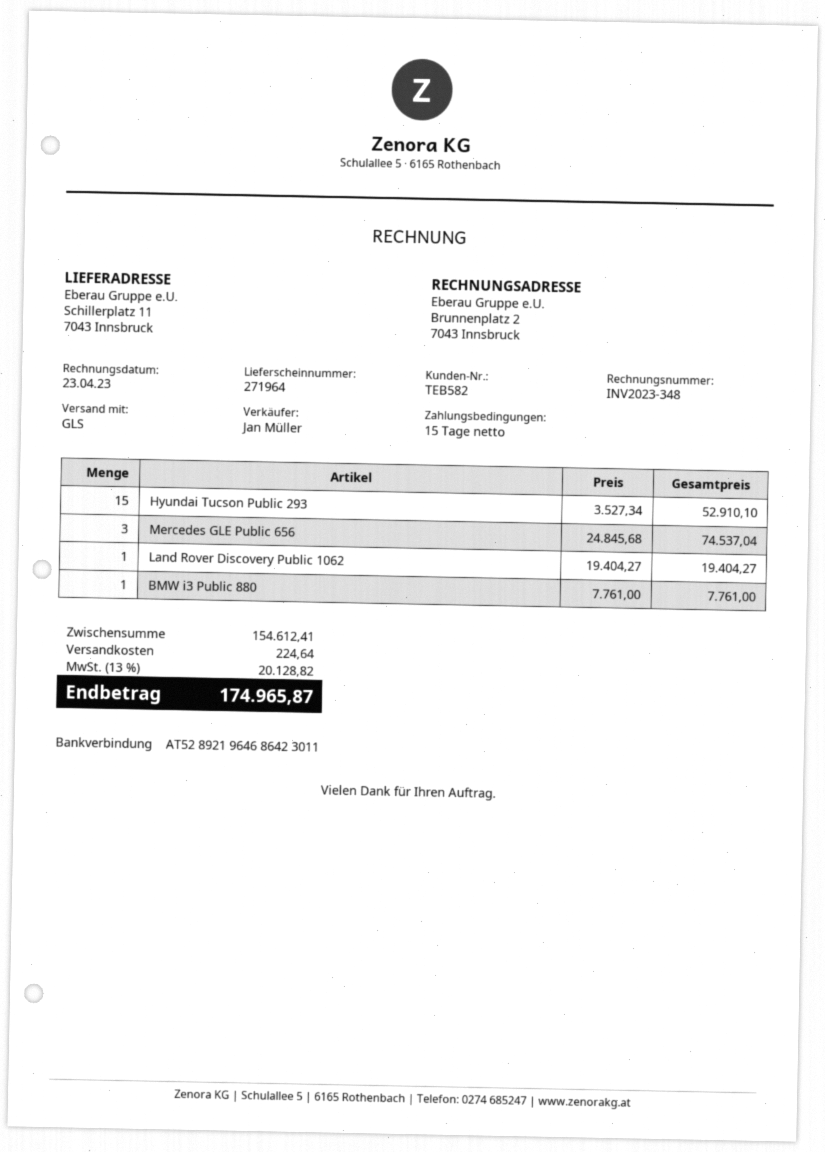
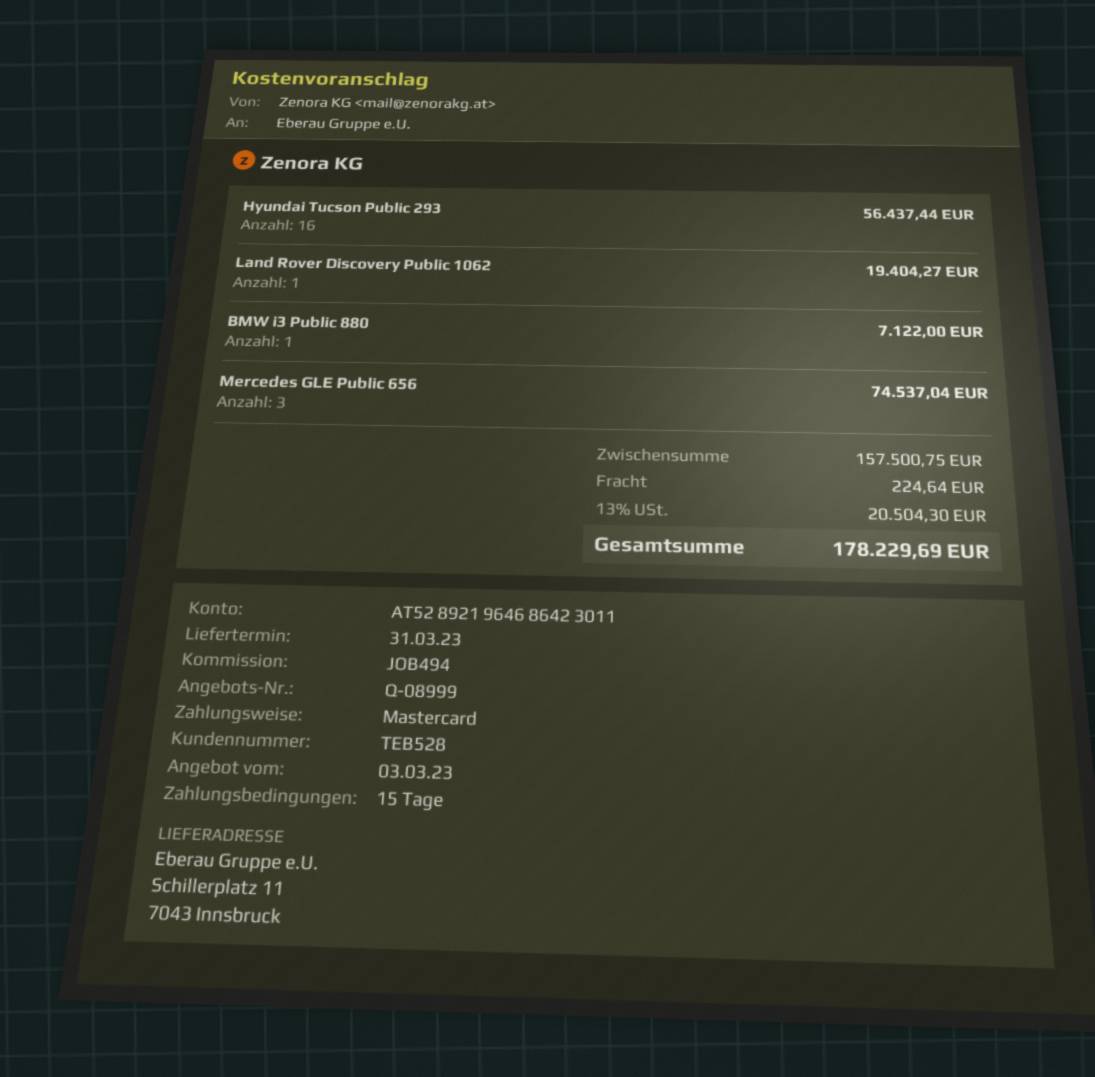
customer number: TEB582 -> TEB528
Hyundai Tucson Public 293: 15 for 52910.10 -> 16 for 56437.44
BMW i3 Public 880: 1 for 7761.00 -> 1 for 7122.00
subtotal: 154612.41 -> 157500.75
tax: 13% = 20128.82 -> 13% = 20504.30
total: 174965.87 -> 178229.69

